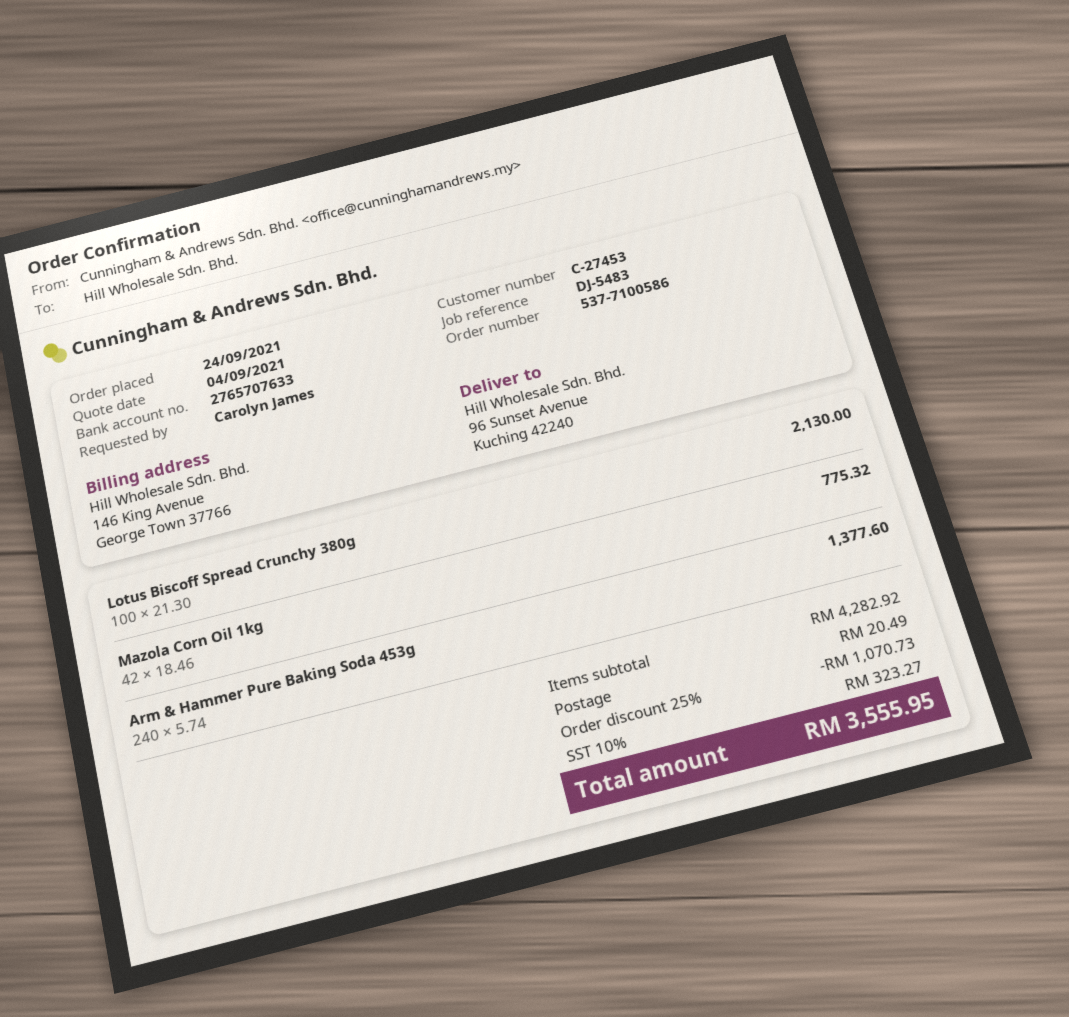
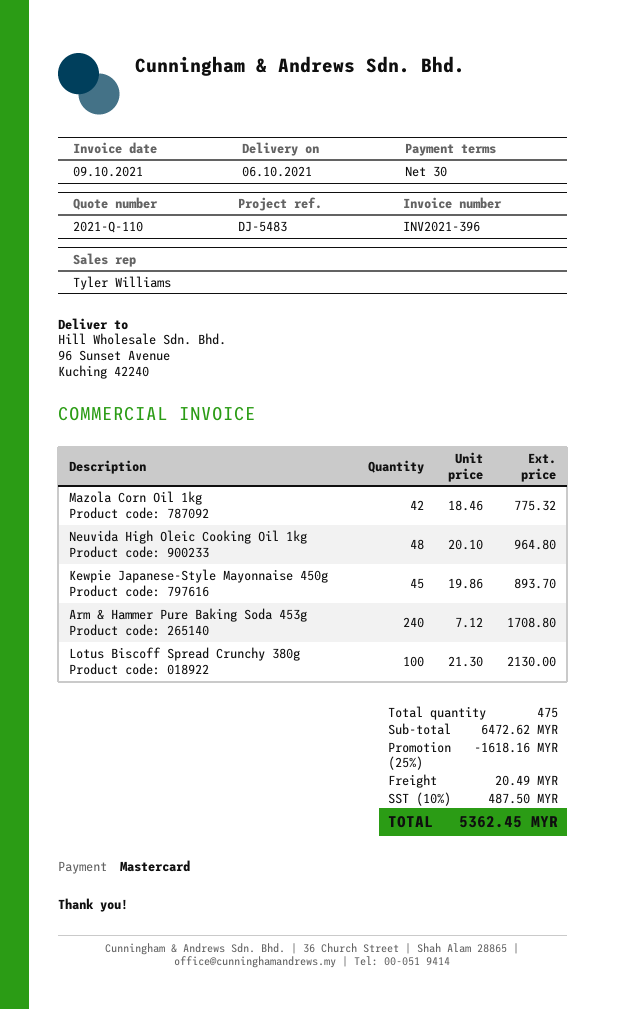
Arm & Hammer Pure Baking Soda 453g: 240 x 5.74 = 1377.60 -> 240 x 7.12 = 1708.80
Neuvida High Oleic Cooking Oil 1kg: none -> 48 x 20.10 = 964.80
Kewpie Japanese-Style Mayonnaise 450g: none -> 45 x 19.86 = 893.70
subtotal: 4282.92 -> 6472.62
discount: 25% = 1070.73 -> 25% = 1618.16
tax: 10% = 323.27 -> 10% = 487.50
total: 3555.95 -> 5362.45

